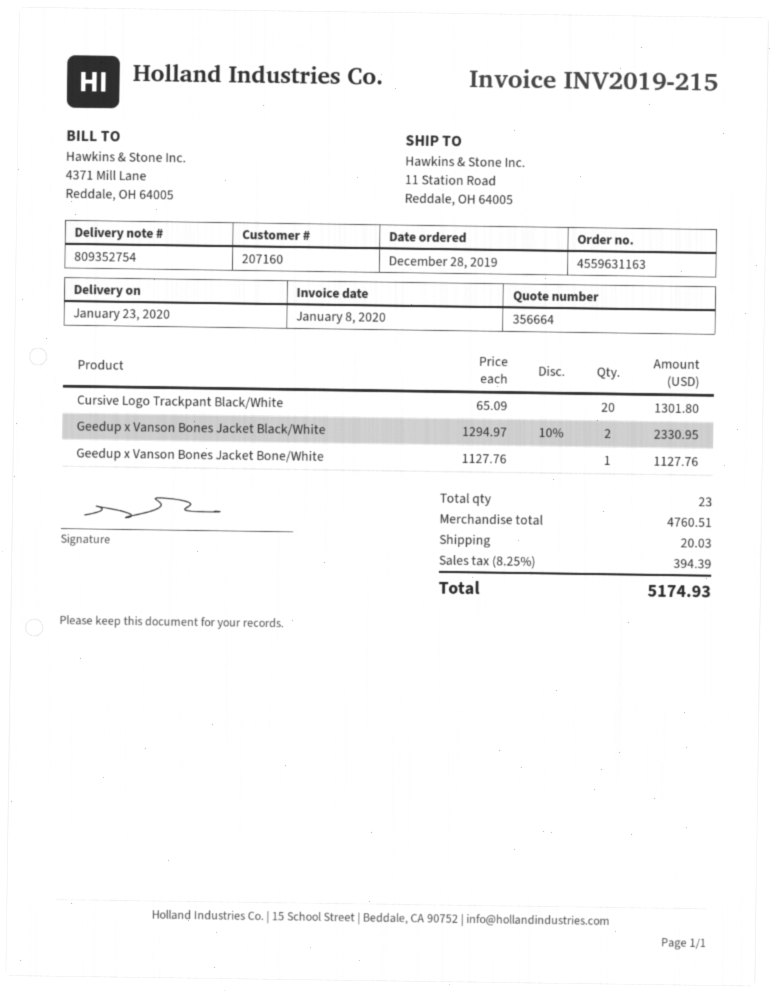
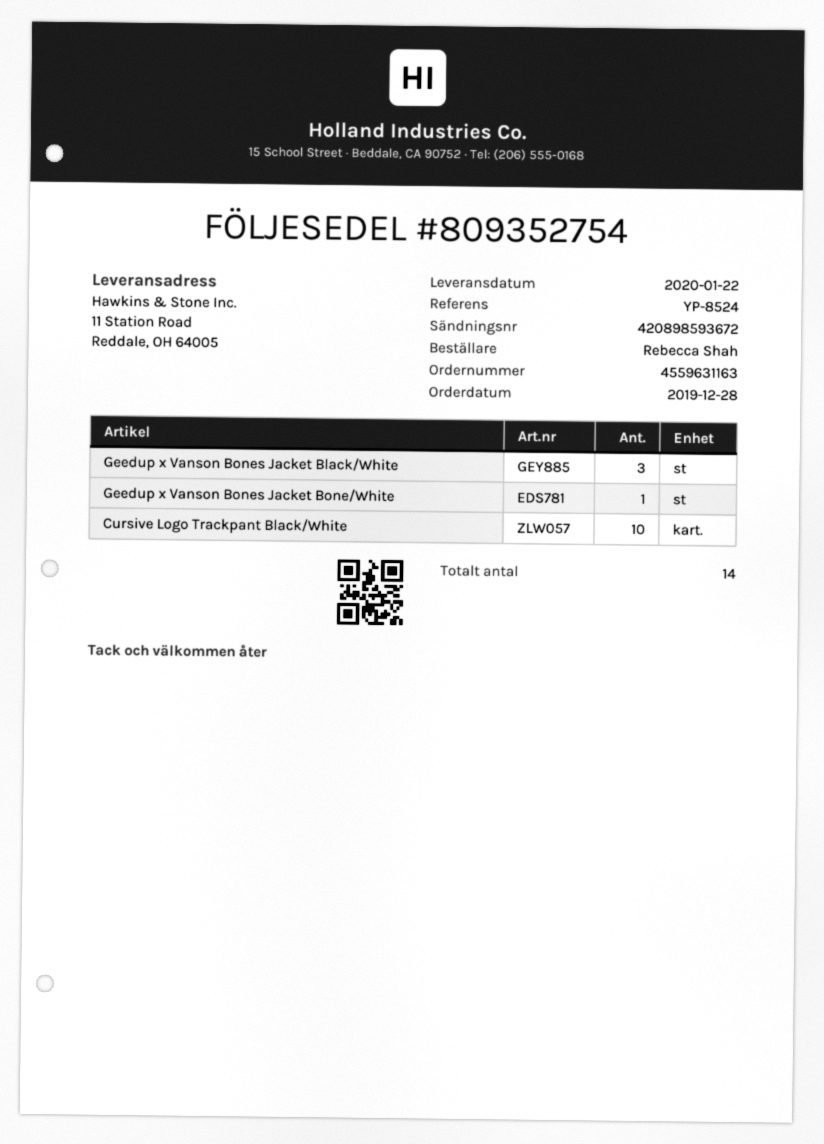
delivery date: 2020-01-23 -> 2020-01-22
Cursive Logo Trackpant Black/White: 20 -> 10
Geedup x Vanson Bones Jacket Black/White: 2 -> 3
total quantity: 23 -> 14

